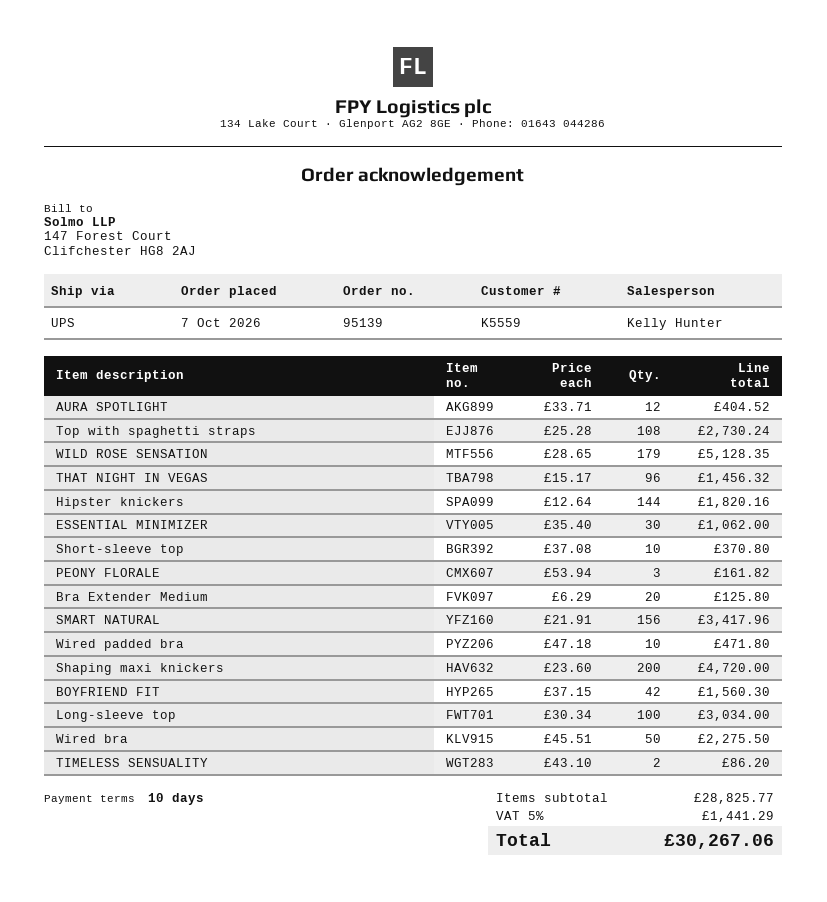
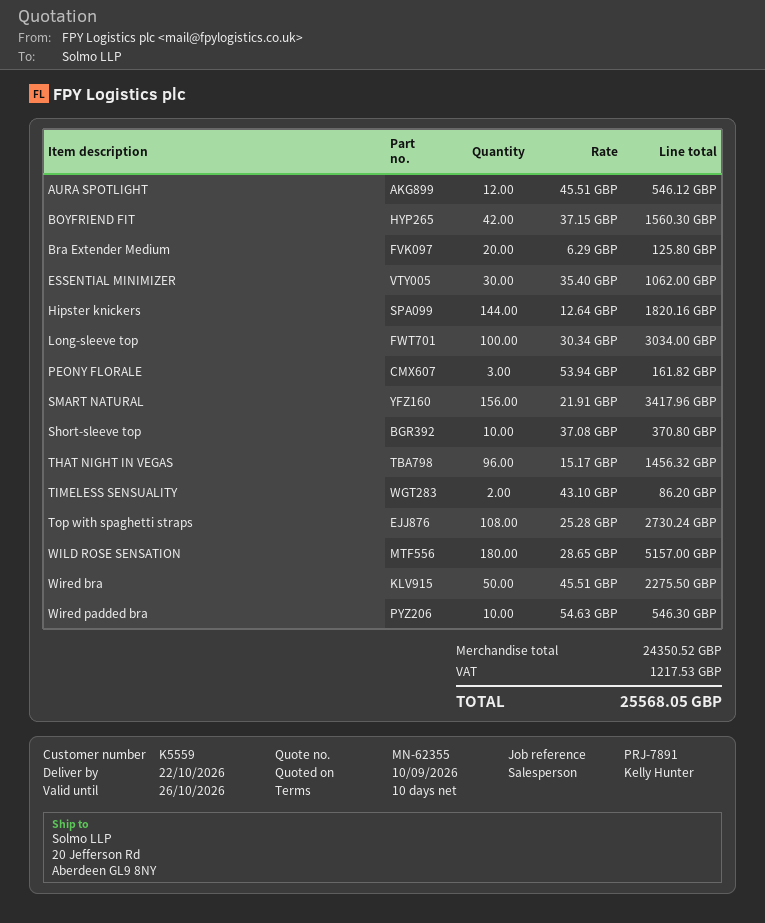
AURA SPOTLIGHT: 12 x 33.71 = 404.52 -> 12 x 45.51 = 546.12
WILD ROSE SENSATION: 179 x 28.65 = 5128.35 -> 180 x 28.65 = 5157.00
Wired padded bra: 10 x 47.18 = 471.80 -> 10 x 54.63 = 546.30
Shaping maxi knickers: 200 x 23.60 = 4720.00 -> none
subtotal: 28825.77 -> 24350.52
tax: 1441.29 -> 1217.53
total: 30267.06 -> 25568.05

